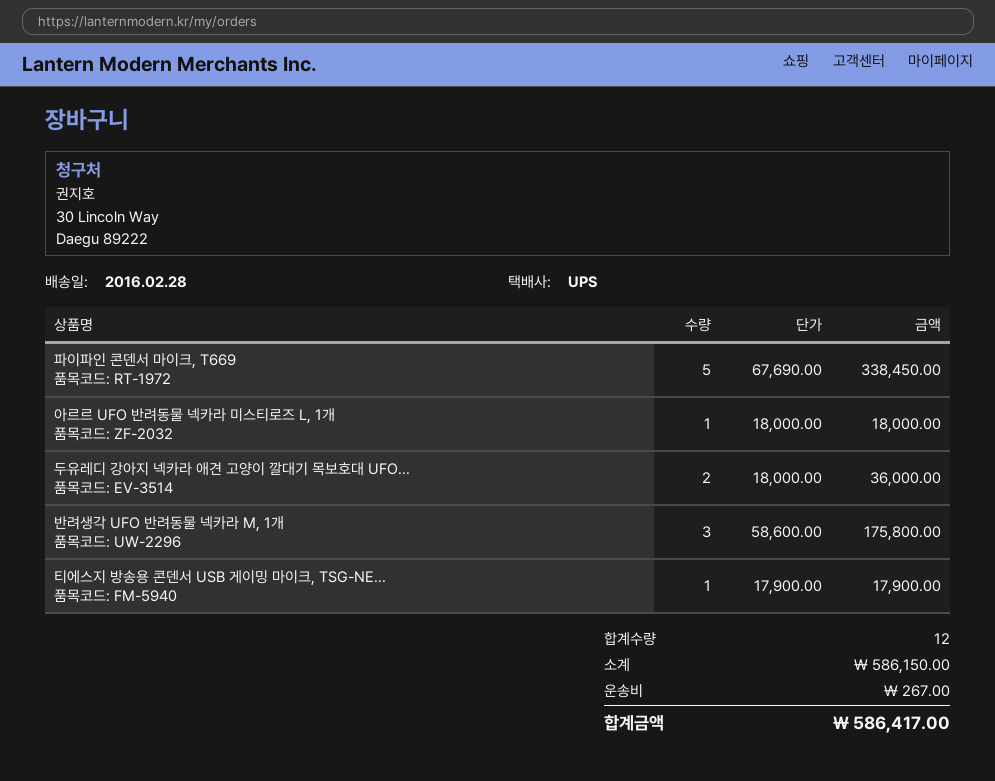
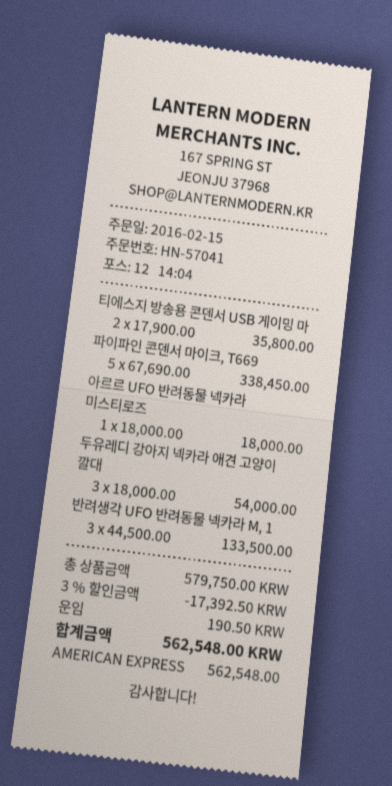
두유레디 강아지 넥카라 애견 고양이 깔대기 목보호대 UFO...: 2 x 18000.00 = 36000.00 -> 3 x 18000.00 = 54000.00
반려생각 UFO 반려동물 넥카라 M, 1개: 3 x 58600.00 = 175800.00 -> 3 x 44500.00 = 133500.00
티에스지 방송용 콘덴서 USB 게이밍 마이크, TSG-NE...: 1 x 17900.00 = 17900.00 -> 2 x 17900.00 = 35800.00
subtotal: 586150.00 -> 579750.00
discount: none -> 3% = 17392.50
shipping: 267.00 -> 190.50
total: 586417.00 -> 562548.00

